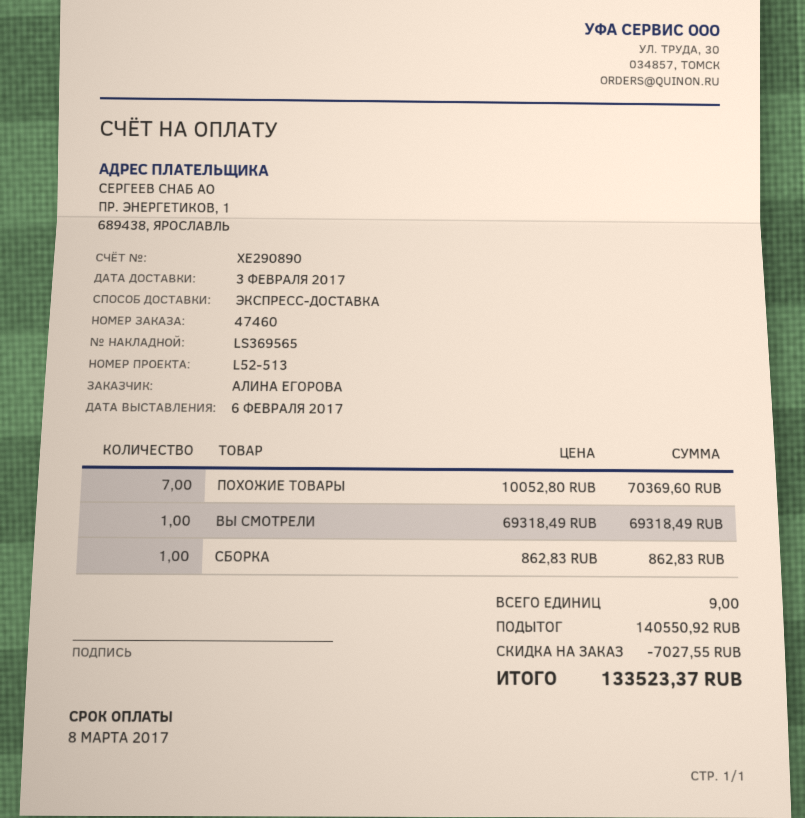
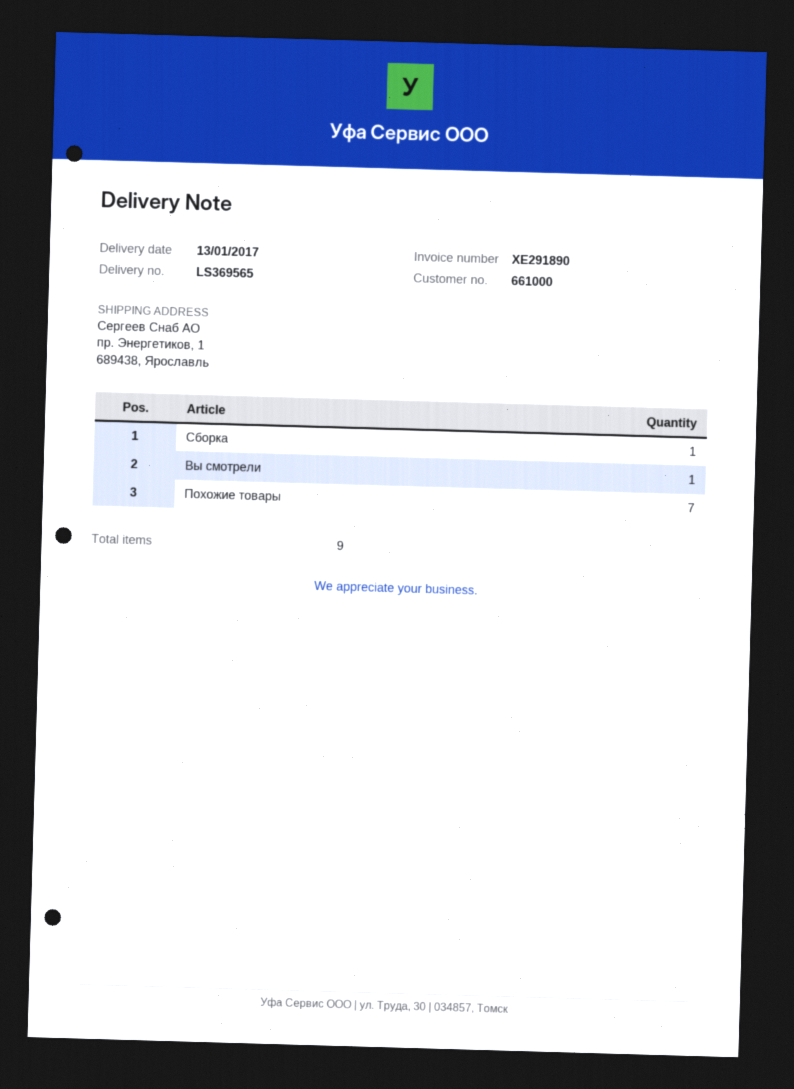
delivery date: 2017-02-03 -> 2017-01-13
invoice number: XE290890 -> XE291890

